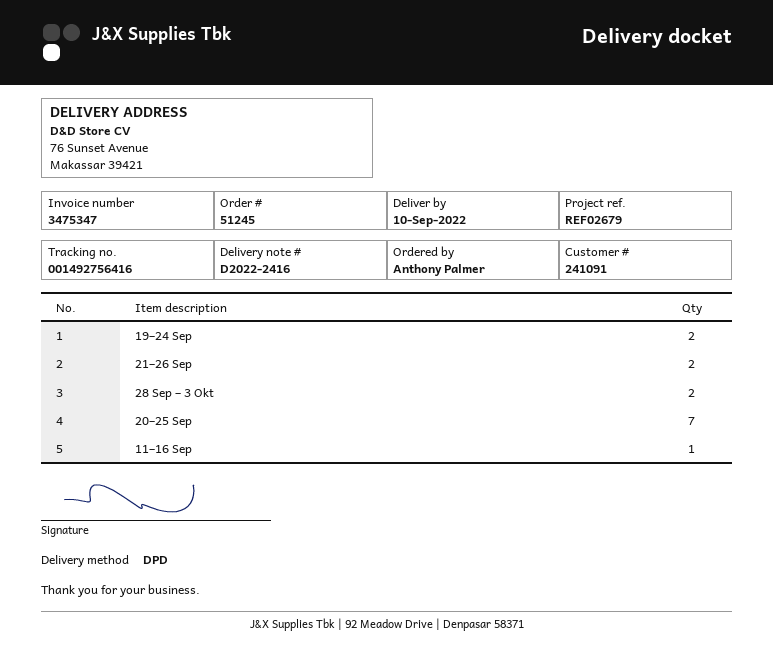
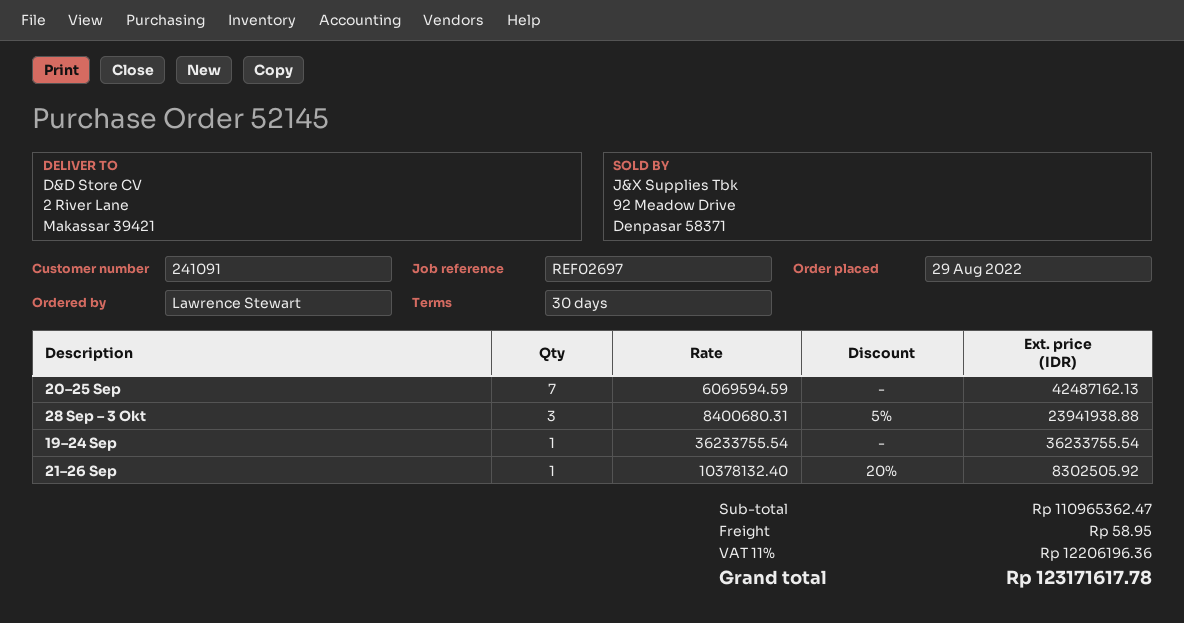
order number: 51245 -> 52145
reference: REF02679 -> REF02697
ordered by: Anthony Palmer -> Lawrence Stewart
ship to: 76 Sunset Avenue, Makassar 39421 -> 2 River Lane, Makassar 39421
19–24 Sep: 2 -> 1
21–26 Sep: 2 -> 1
28 Sep – 3 Okt: 2 -> 3
11–16 Sep: 1 -> none

